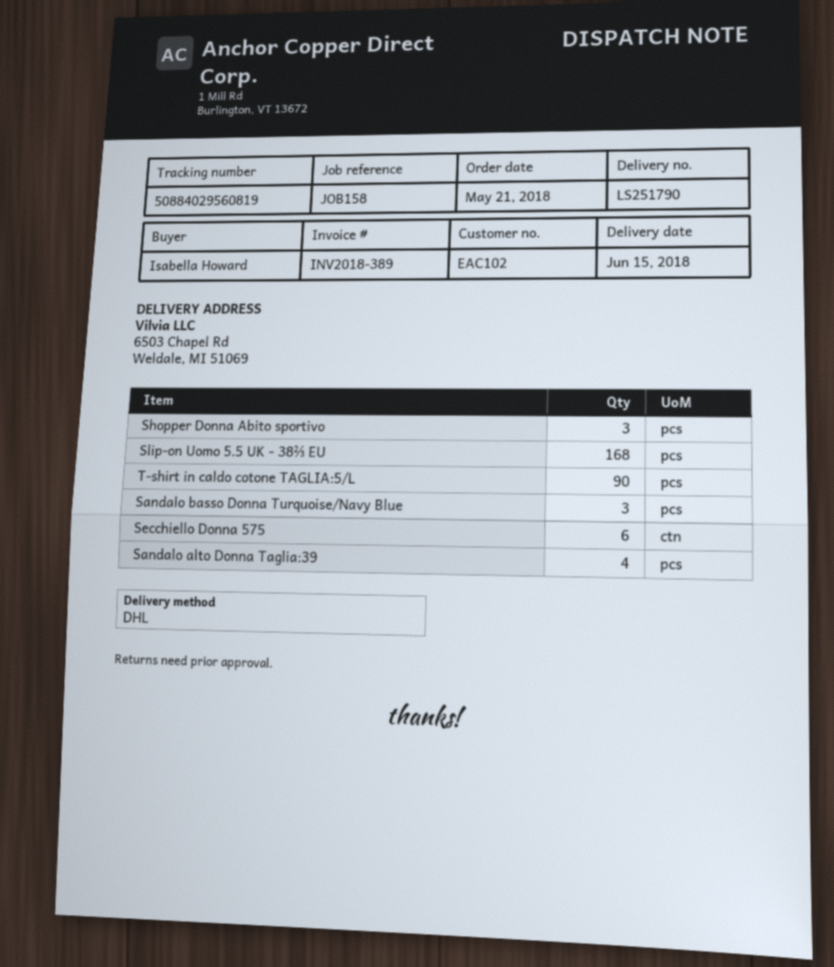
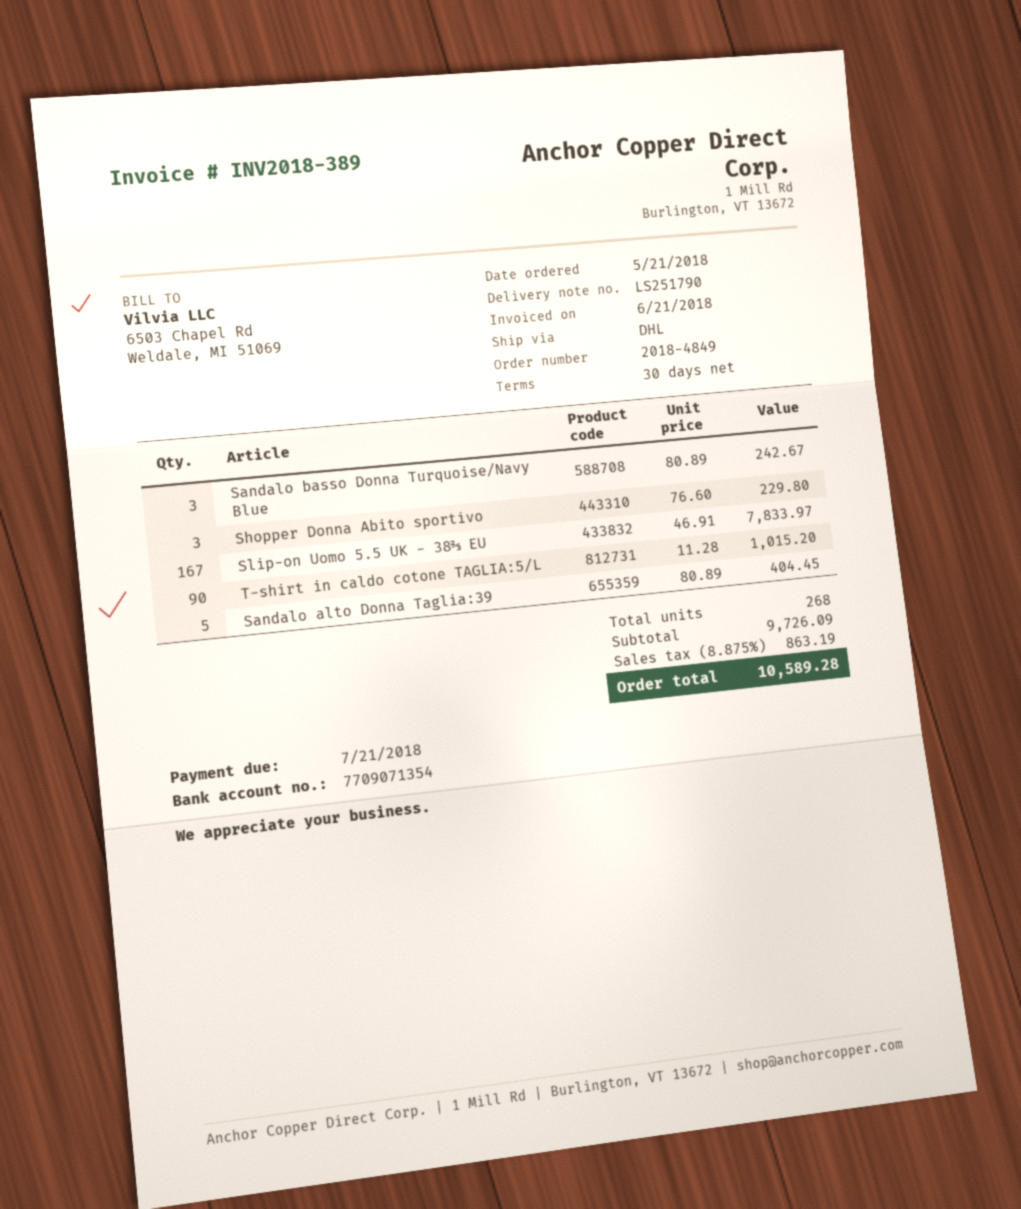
Slip-on Uomo 5.5 UK - 38⅔ EU: 168 -> 167
Secchiello Donna 575: 6 -> none
Sandalo alto Donna Taglia:39: 4 -> 5

